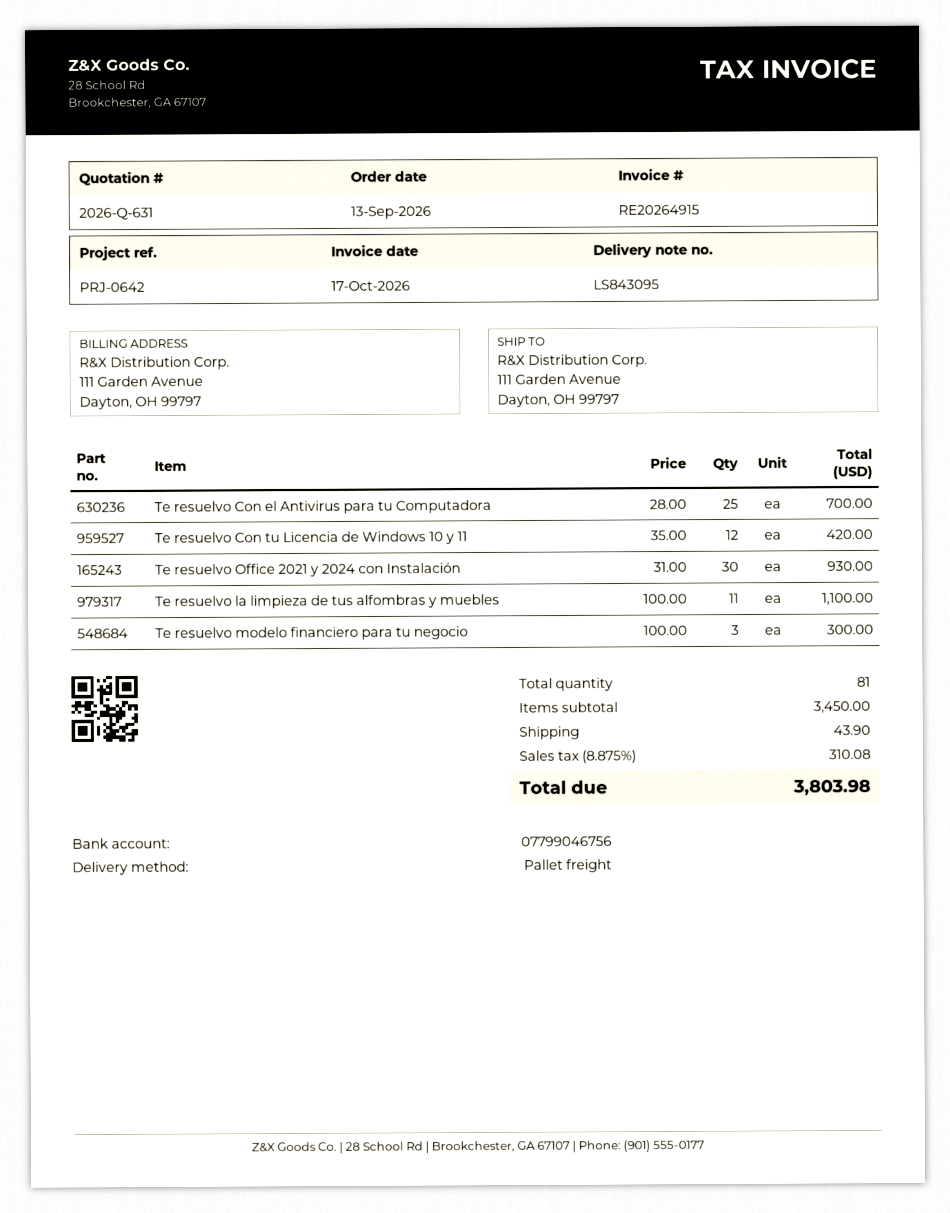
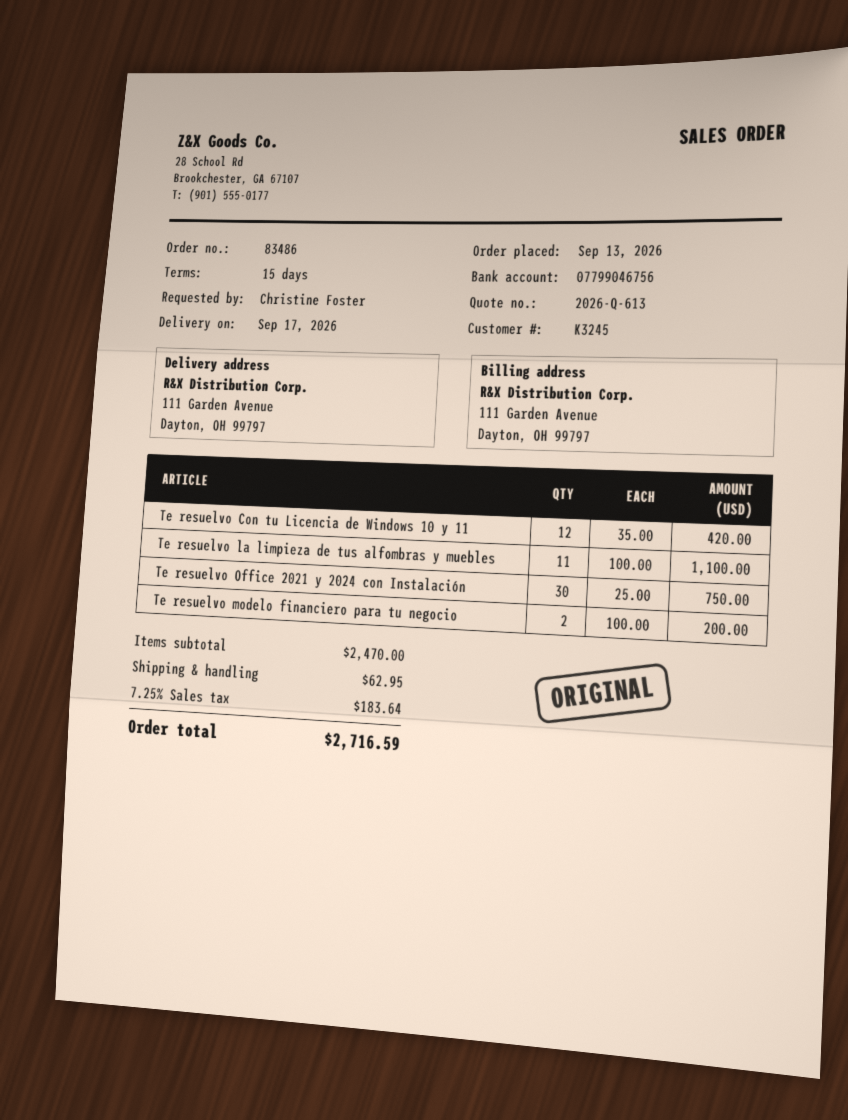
quote number: 2026-Q-631 -> 2026-Q-613
Te resuelvo Con el Antivirus para tu Computadora: 25 x 28.00 = 700.00 -> none
Te resuelvo Office 2021 y 2024 con Instalación: 30 x 31.00 = 930.00 -> 30 x 25.00 = 750.00
Te resuelvo modelo financiero para tu negocio: 3 x 100.00 = 300.00 -> 2 x 100.00 = 200.00
subtotal: 3450.00 -> 2470.00
shipping: 43.90 -> 62.95
tax: 8.875% = 310.08 -> 7.25% = 183.64
total: 3803.98 -> 2716.59

